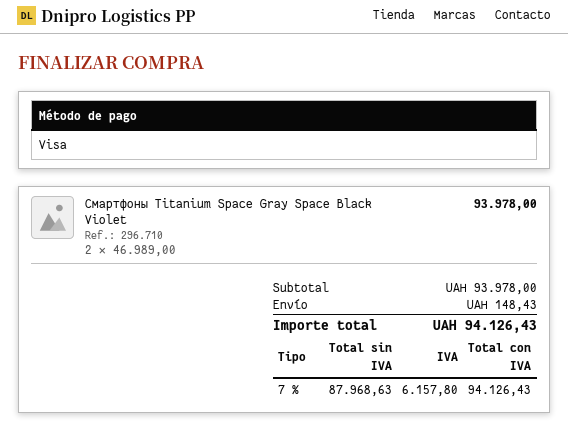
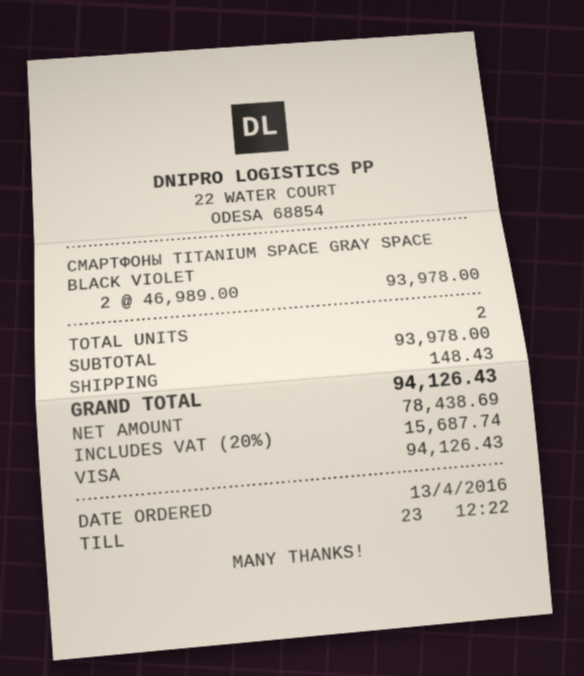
net: 87968.63 -> 78438.69
tax: 7% = 6157.80 -> 20% = 15687.74

